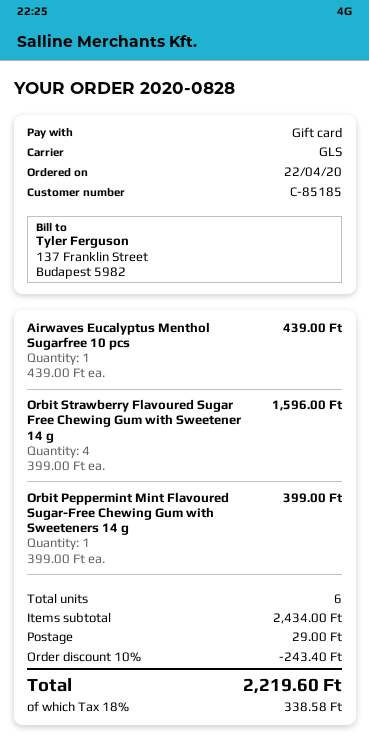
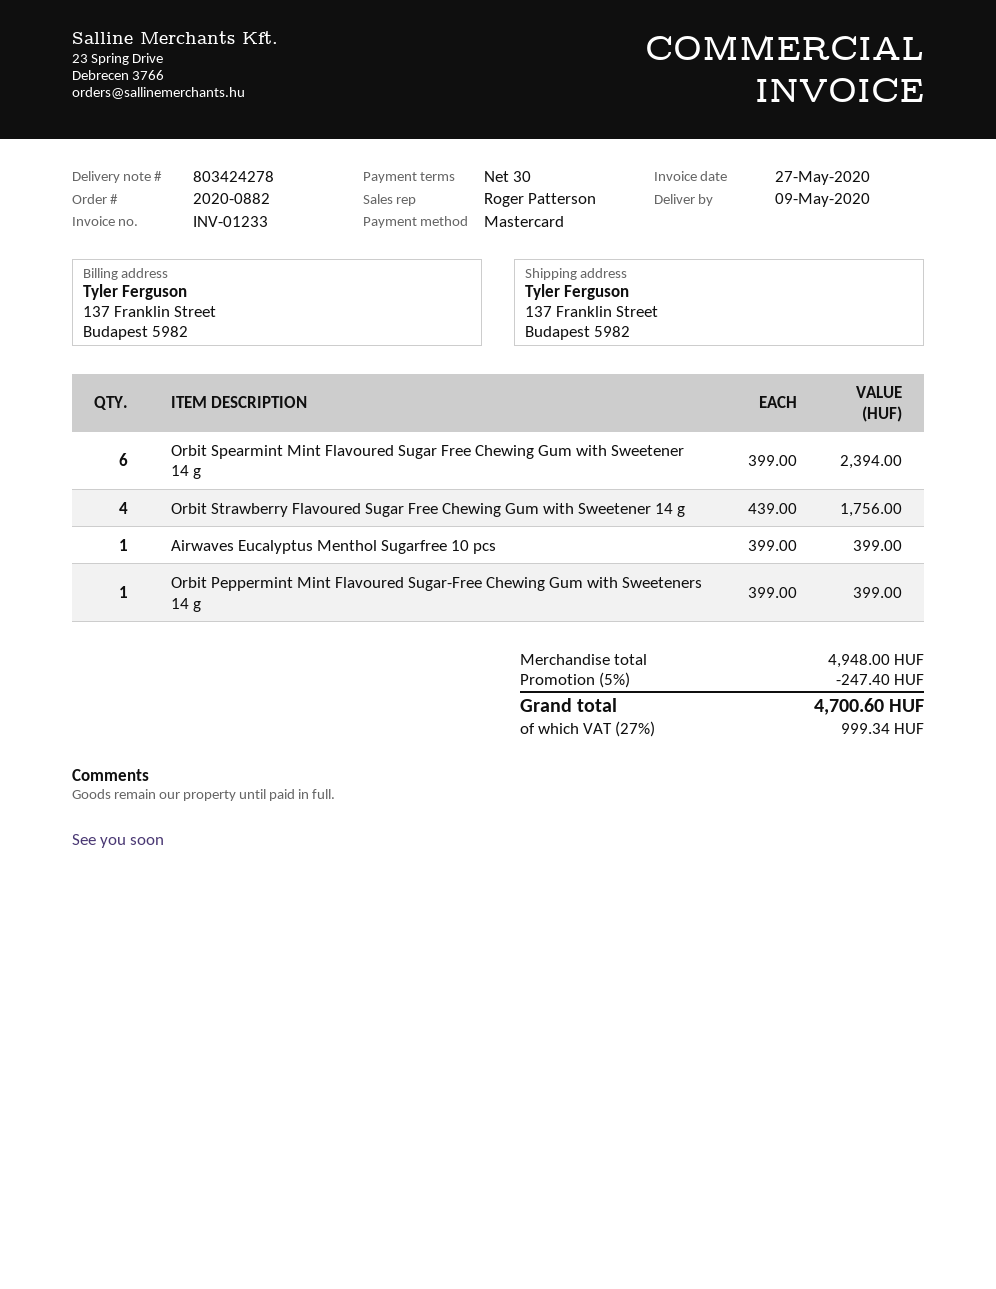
order number: 2020-0828 -> 2020-0882
payment method: gift card -> Mastercard
Airwaves Eucalyptus Menthol Sugarfree 10 pcs: 1 x 439.00 = 439.00 -> 1 x 399.00 = 399.00
Orbit Strawberry Flavoured Sugar Free Chewing Gum with Sweetener 14 g: 4 x 399.00 = 1596.00 -> 4 x 439.00 = 1756.00
Orbit Spearmint Mint Flavoured Sugar Free Chewing Gum with Sweetener 14 g: none -> 6 x 399.00 = 2394.00
subtotal: 2434.00 -> 4948.00
discount: 10% = 243.40 -> 5% = 247.40
shipping: 29.00 -> none
tax: 18% = 338.58 -> 27% = 999.34
total: 2219.60 -> 4700.60

